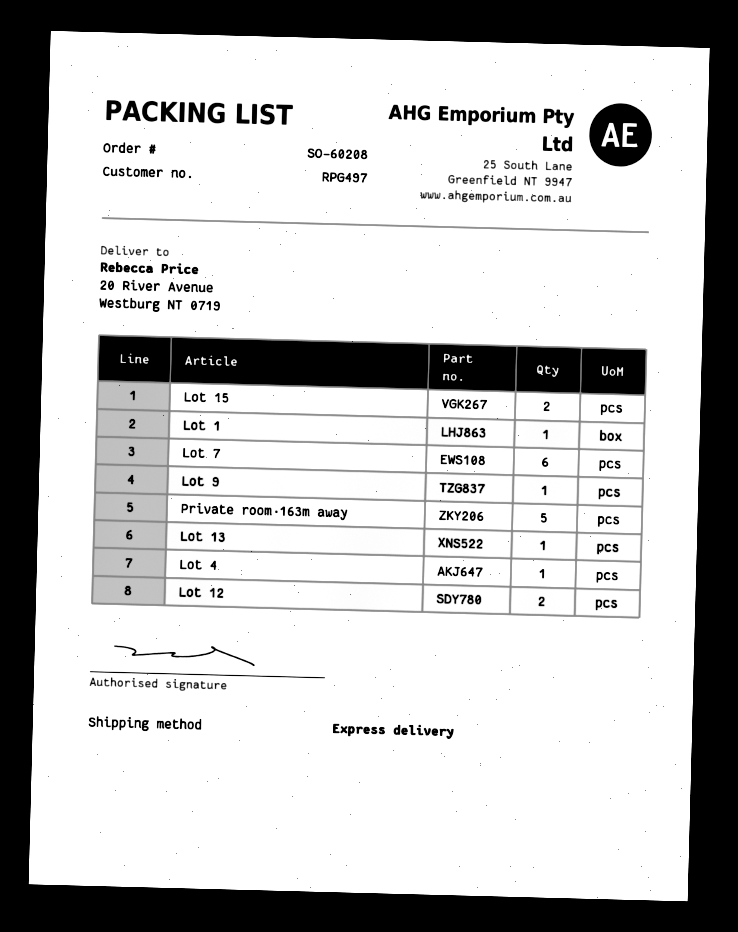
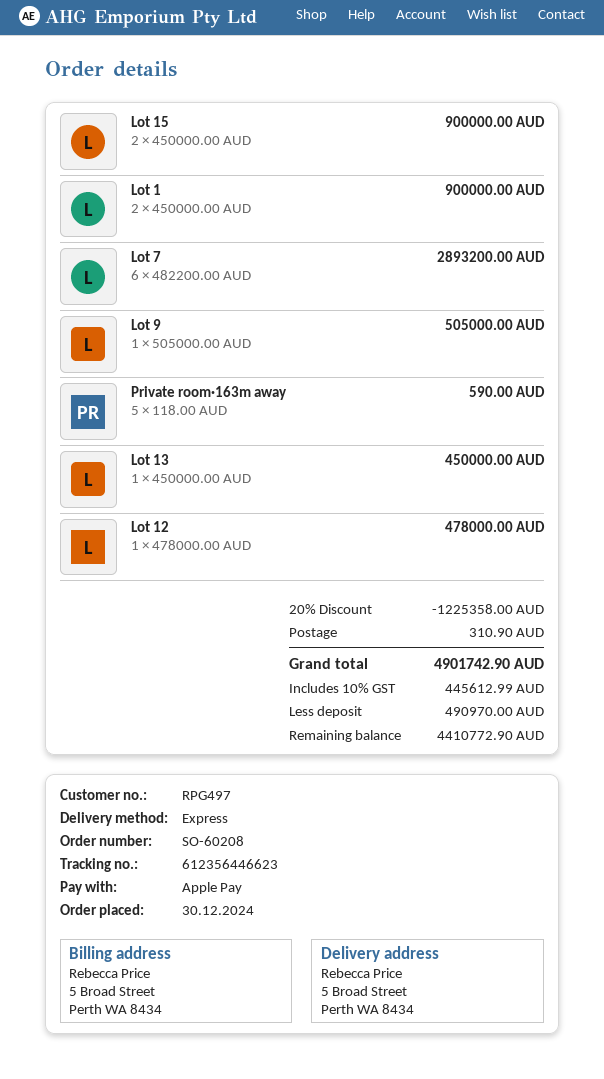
ship to: 20 River Avenue, Westburg NT 0719 -> 5 Broad Street, Perth WA 8434
Lot 1: 1 -> 2
Lot 4: 1 -> none
Lot 12: 2 -> 1

